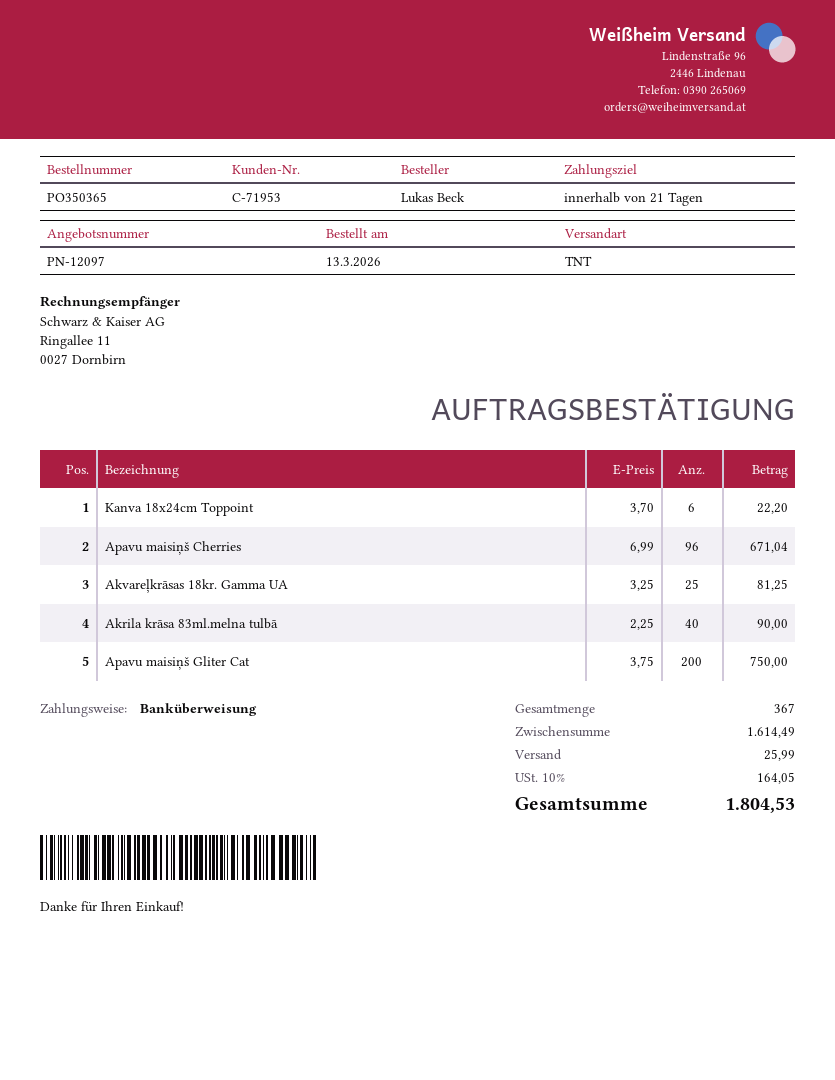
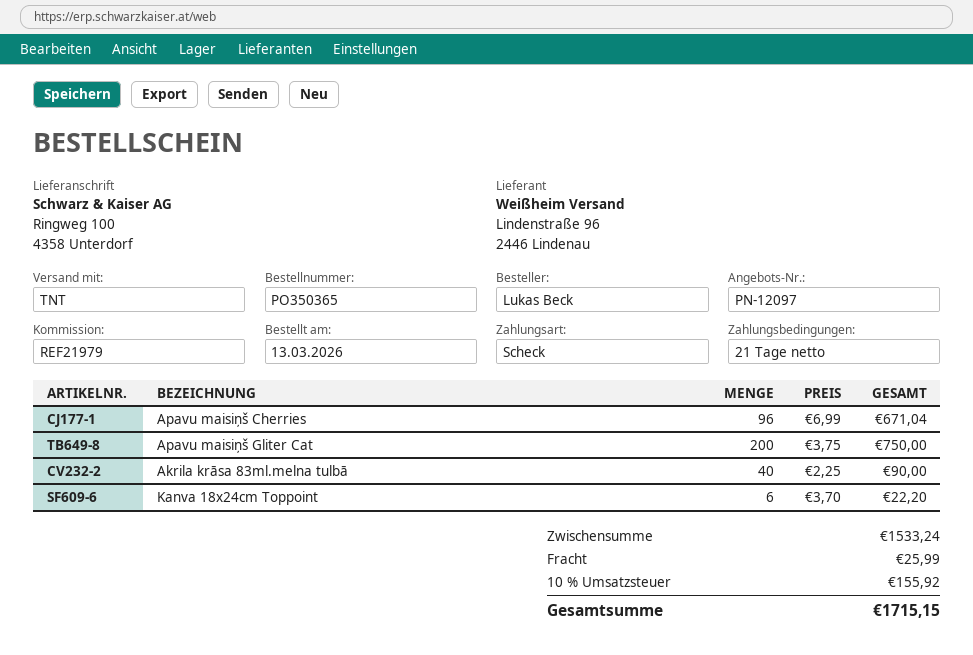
payment method: bank transfer -> cheque
Akvareļkrāsas 18kr. Gamma UA: 25 x 3.25 = 81.25 -> none
subtotal: 1614.49 -> 1533.24
tax: 10% = 164.05 -> 10% = 155.92
total: 1804.53 -> 1715.15

